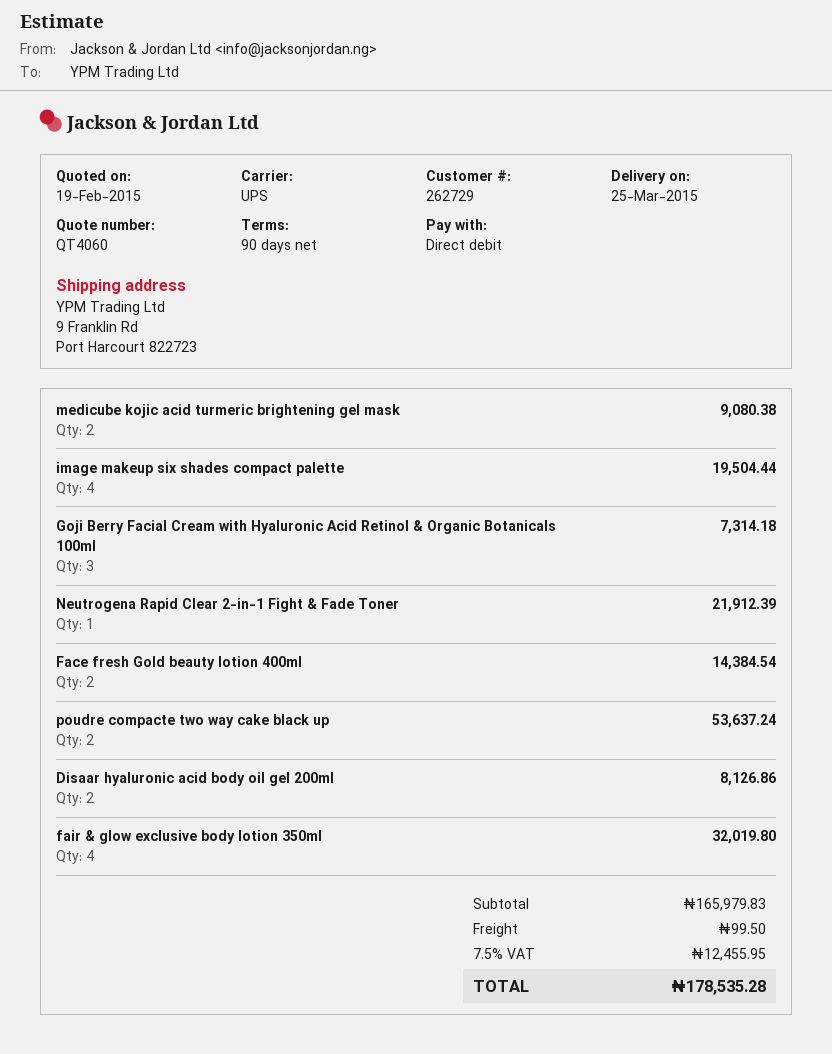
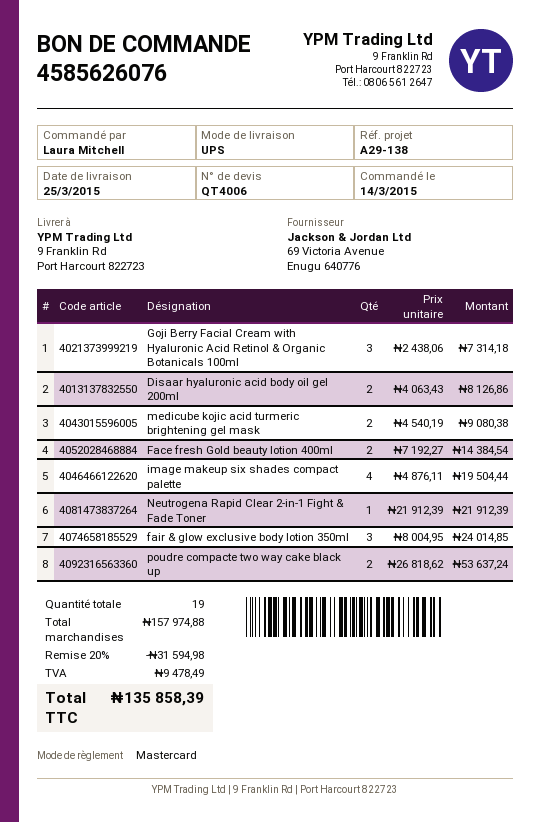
quote number: QT4060 -> QT4006
payment method: direct debit -> Mastercard
fair & glow exclusive body lotion 350ml: 4 for 32019.80 -> 3 for 24014.85
subtotal: 165979.83 -> 157974.88
discount: none -> 20% = 31594.98
shipping: 99.50 -> none
tax: 12455.95 -> 9478.49
total: 178535.28 -> 135858.39

